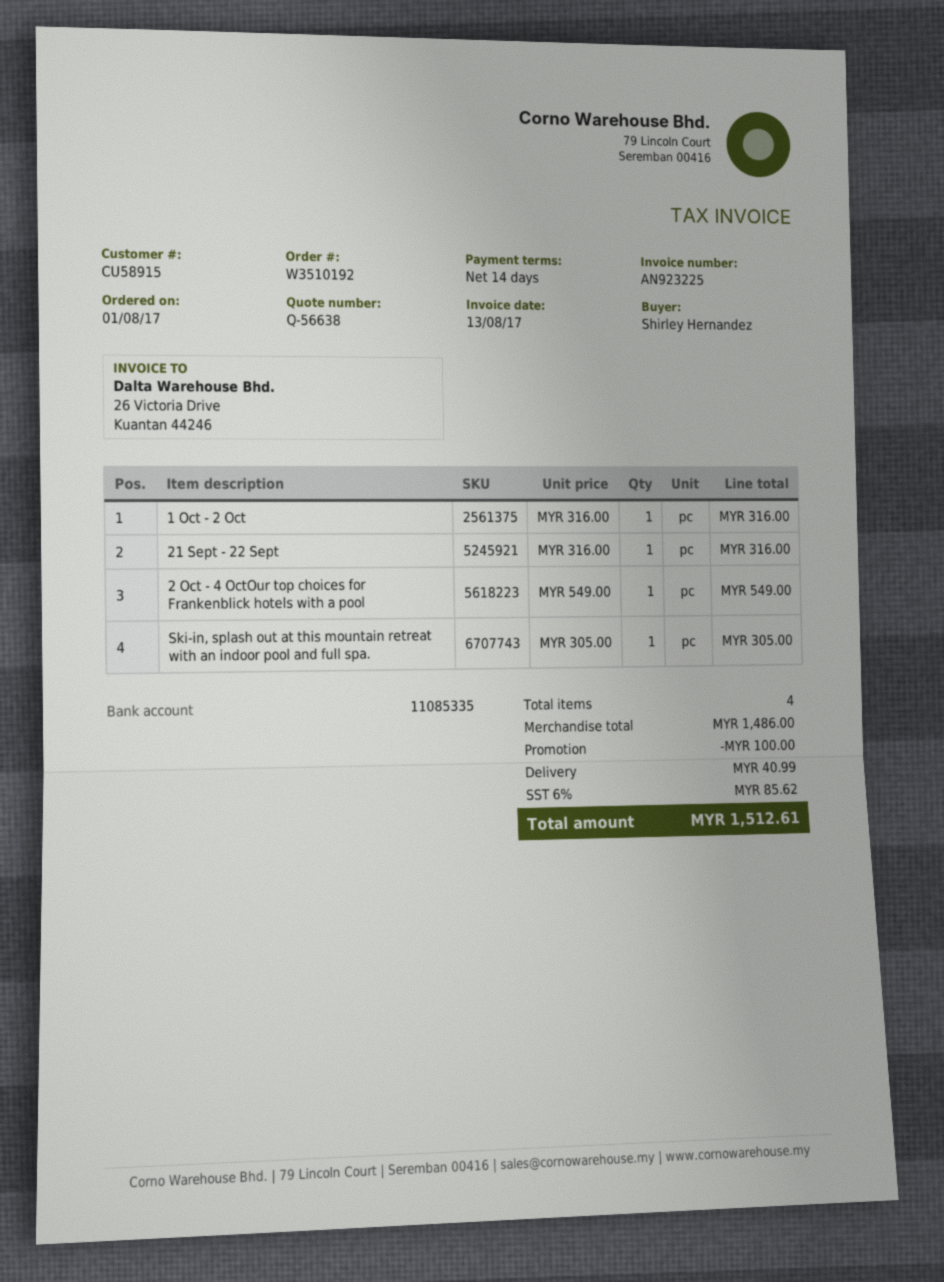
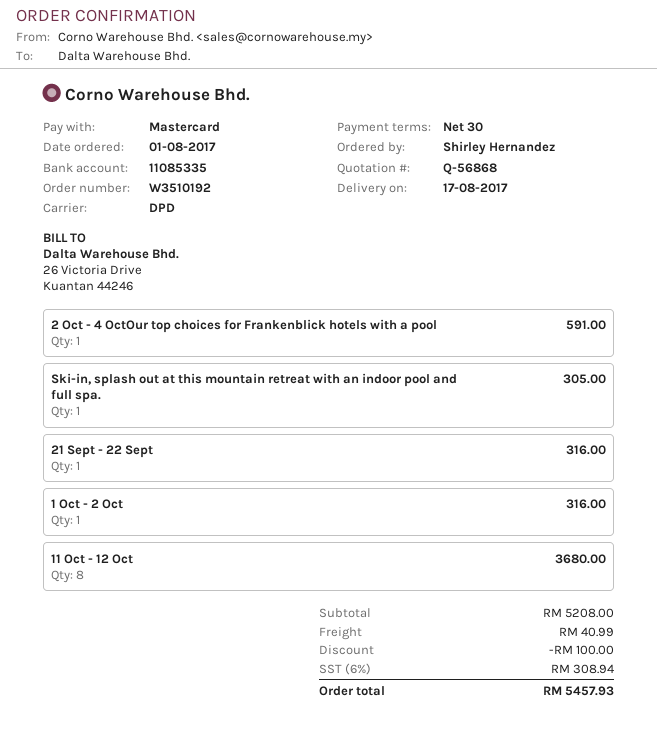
quote number: Q-56638 -> Q-56868
payment terms: 14 days -> 30 days
2 Oct - 4 OctOur top choices for Frankenblick hotels with a pool: 1 for 549.00 -> 1 for 591.00
11 Oct - 12 Oct: none -> 8 for 3680.00
subtotal: 1486.00 -> 5208.00
tax: 6% = 85.62 -> 6% = 308.94
total: 1512.61 -> 5457.93

